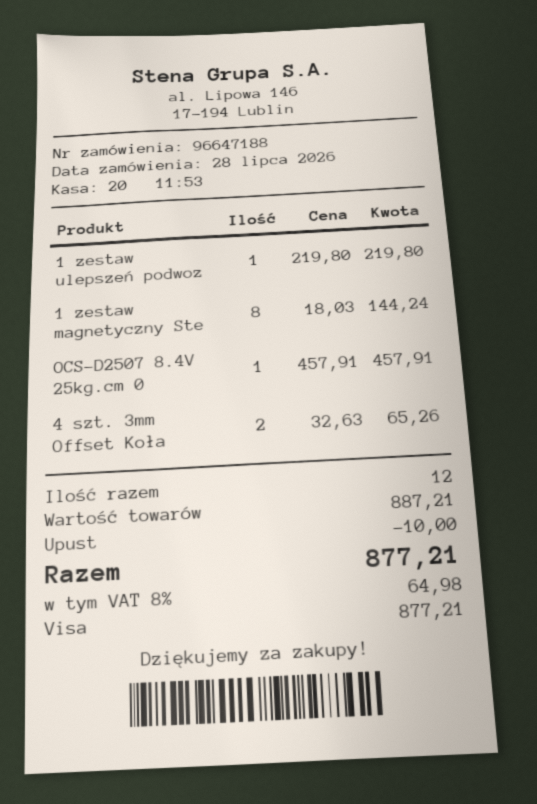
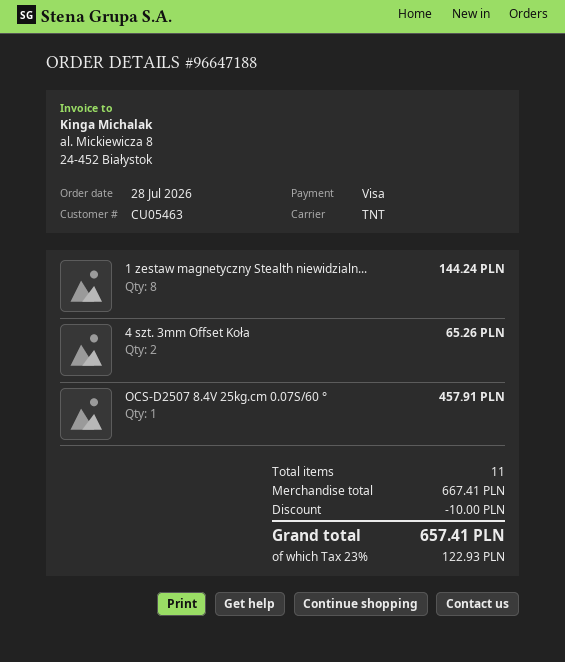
1 zestaw ulepszeń podwoz: 1 for 219.80 -> none
total quantity: 12 -> 11
subtotal: 887.21 -> 667.41
tax: 8% = 64.98 -> 23% = 122.93
total: 877.21 -> 657.41

